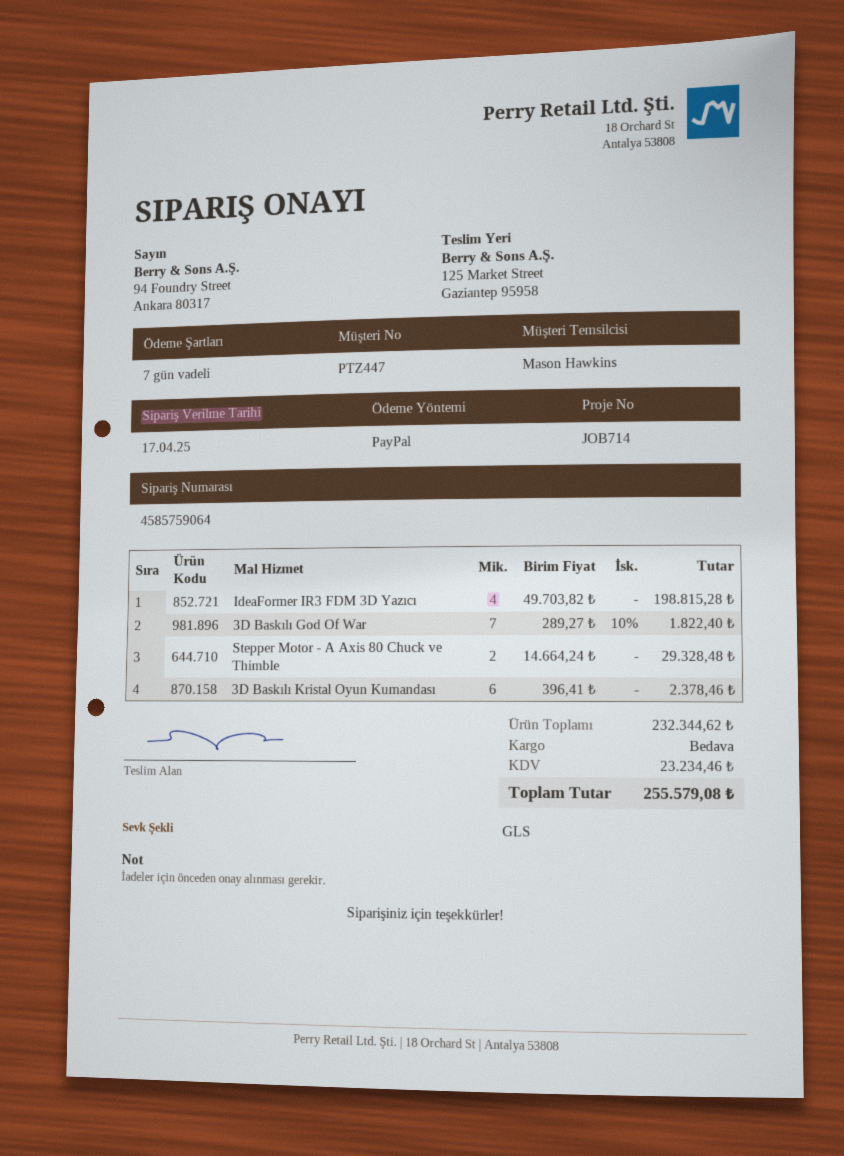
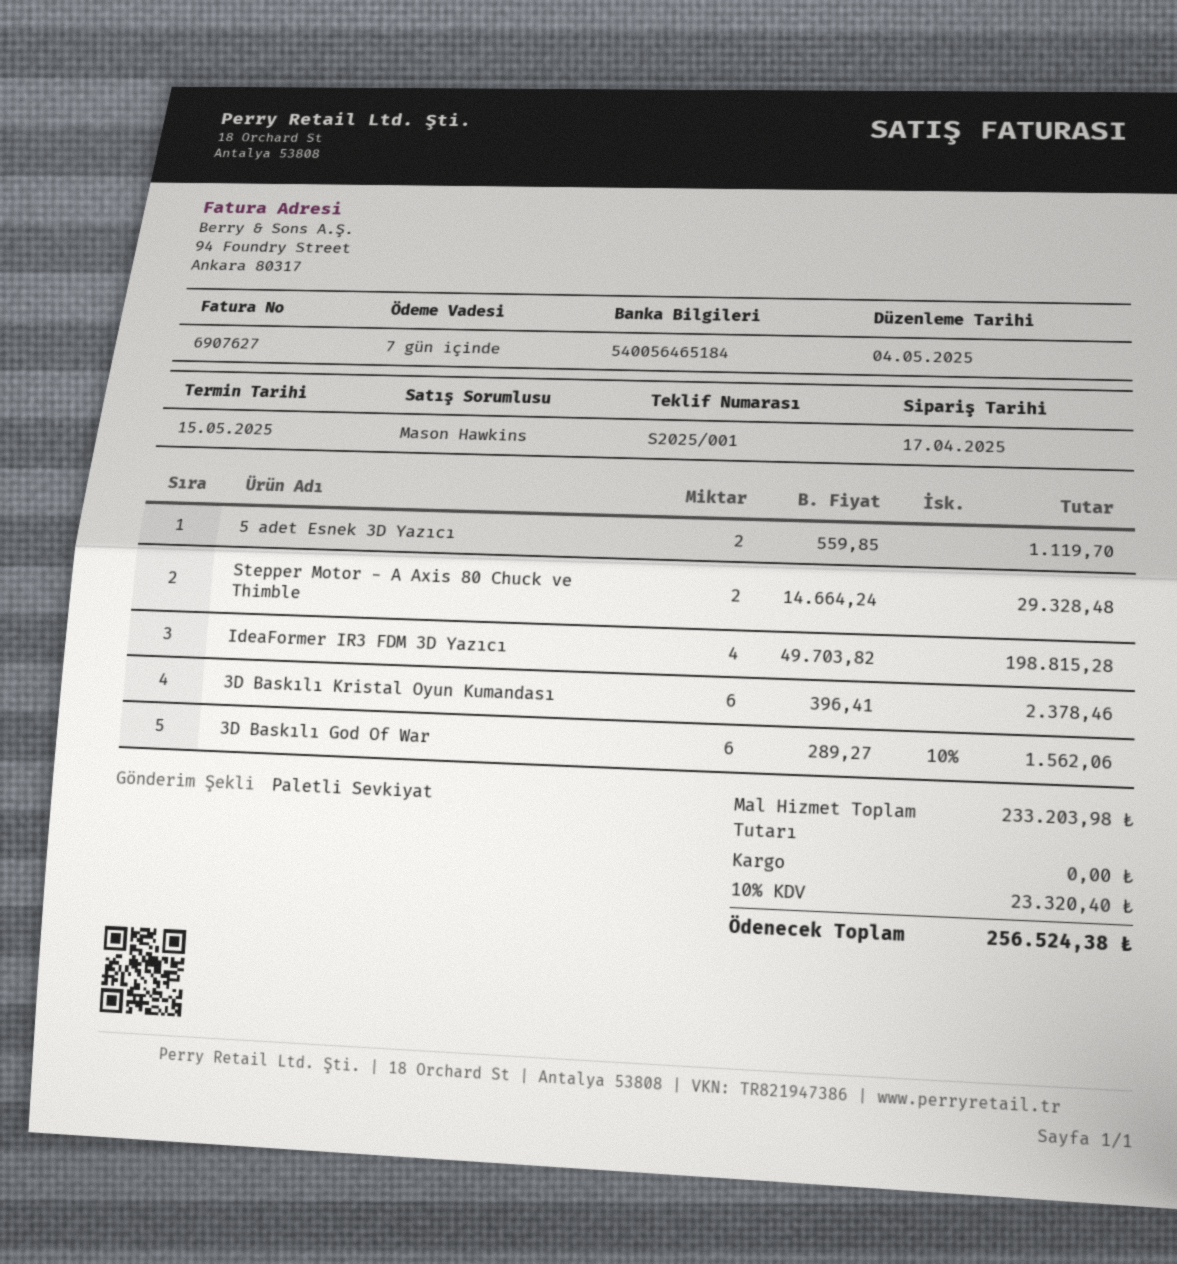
shipping method: GLS -> pallet freight
3D Baskılı God Of War: 7 x 289.27 - 10% = 1822.40 -> 6 x 289.27 - 10% = 1562.06
5 adet Esnek 3D Yazıcı: none -> 2 x 559.85 = 1119.70
subtotal: 232344.62 -> 233203.98
tax: 23234.46 -> 23320.40
total: 255579.08 -> 256524.38

